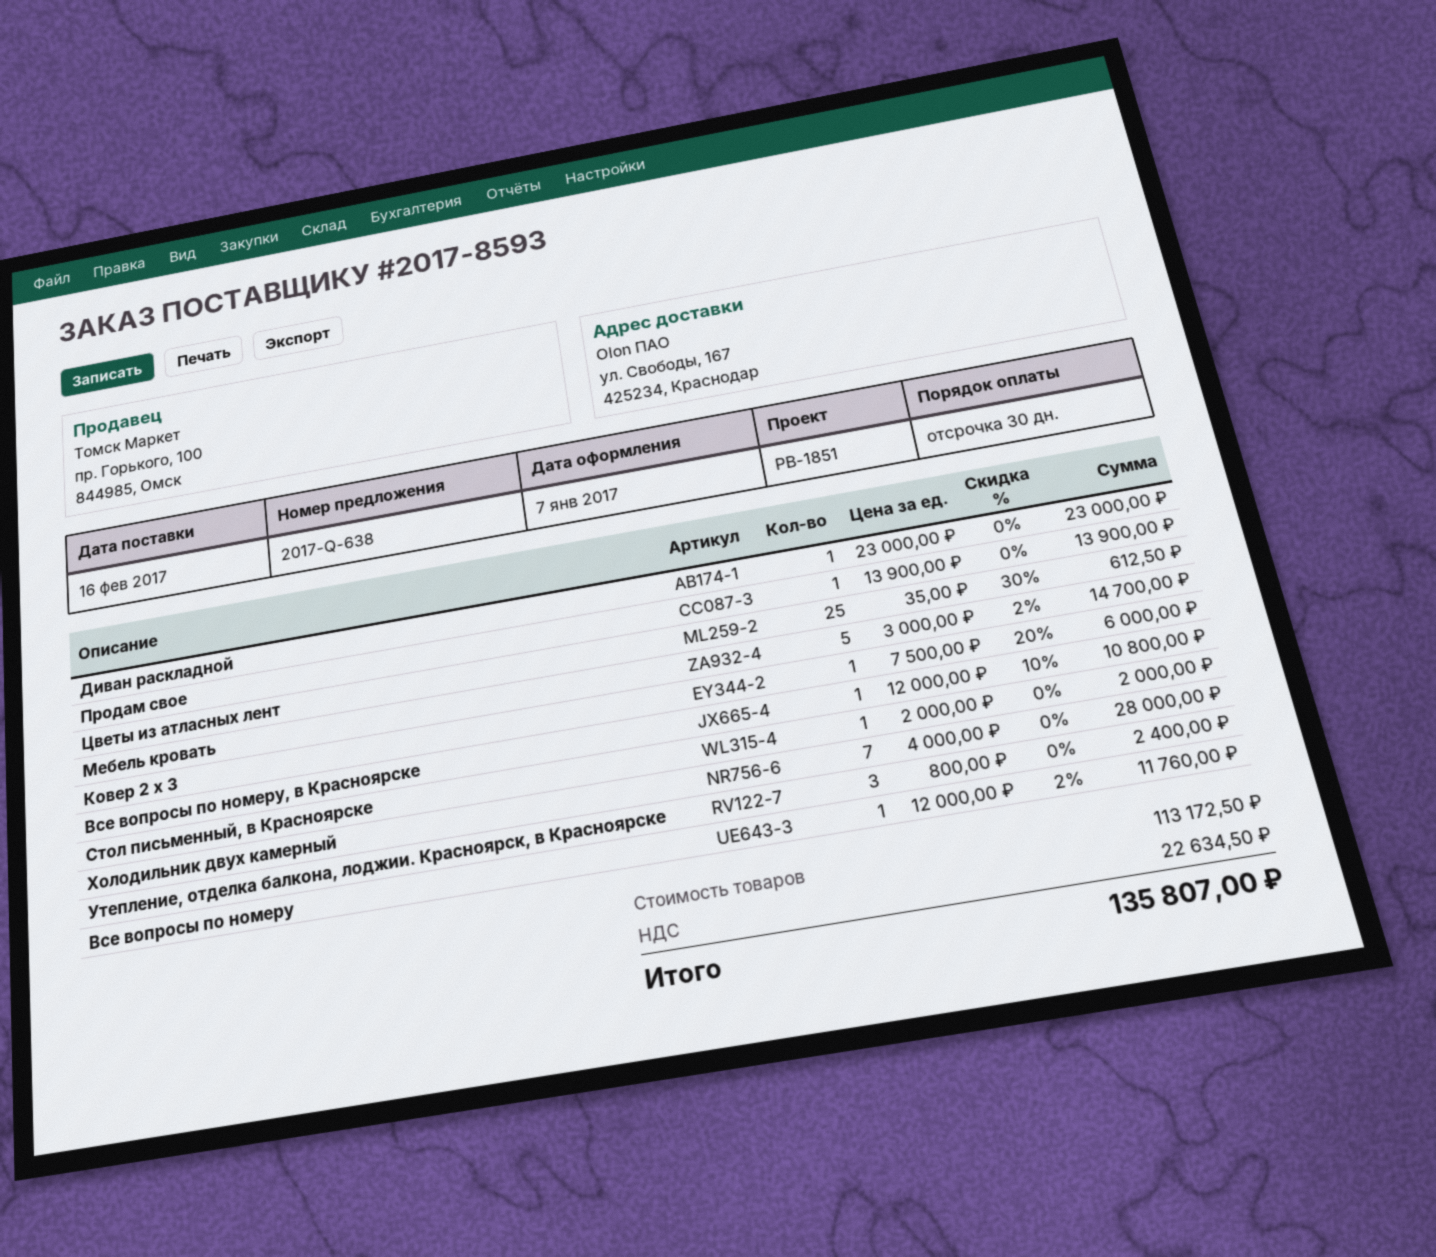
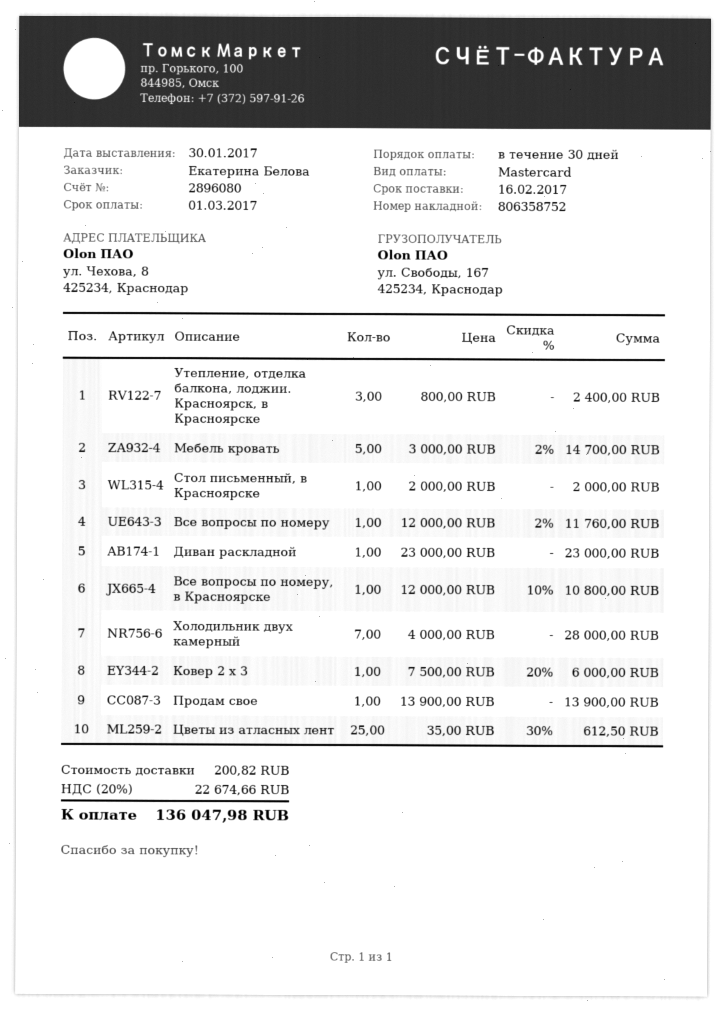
shipping: none -> 200.82
tax: 22634.50 -> 22674.66
total: 135807.00 -> 136047.98

